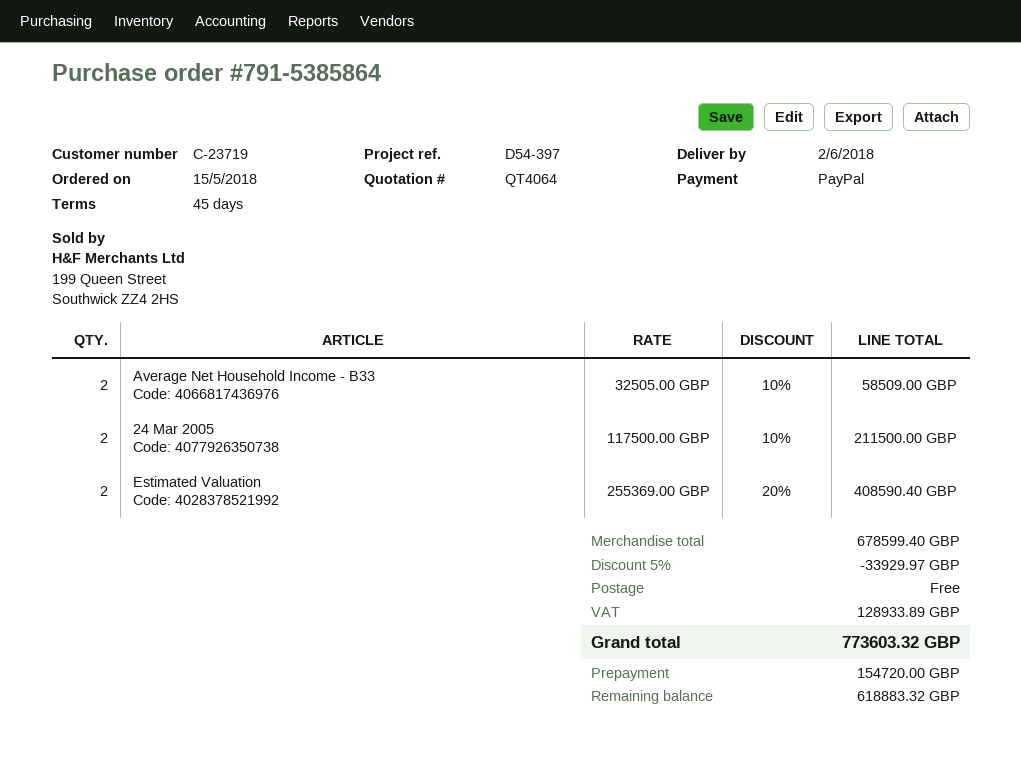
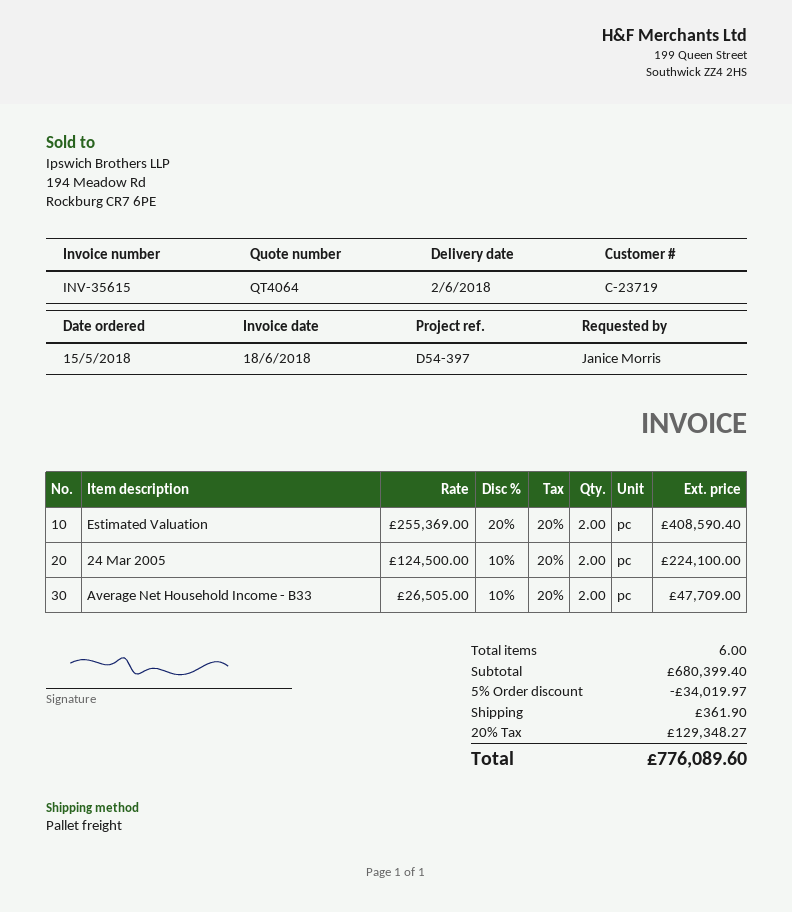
Average Net Household Income - B33: 2 x 32505.00 - 10% = 58509.00 -> 2 x 26505.00 - 10% = 47709.00
24 Mar 2005: 2 x 117500.00 - 10% = 211500.00 -> 2 x 124500.00 - 10% = 224100.00
subtotal: 678599.40 -> 680399.40
discount: 5% = 33929.97 -> 5% = 34019.97
shipping: 0.00 -> 361.90
tax: 128933.89 -> 129348.27
total: 773603.32 -> 776089.60

